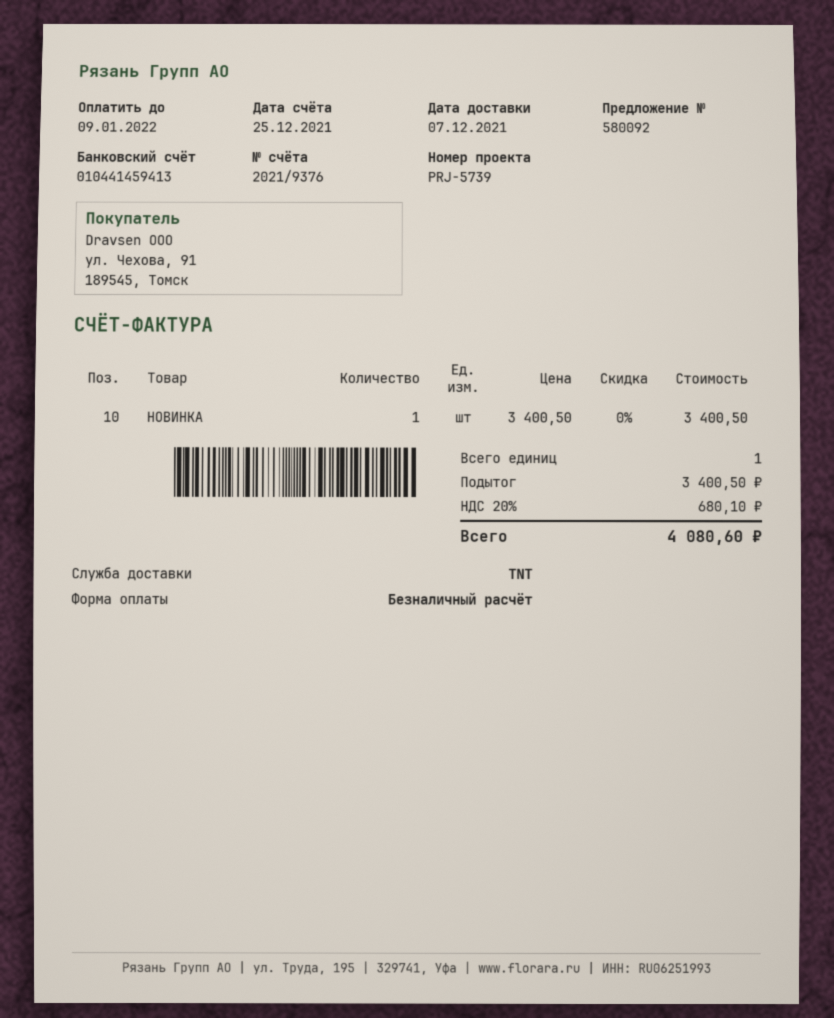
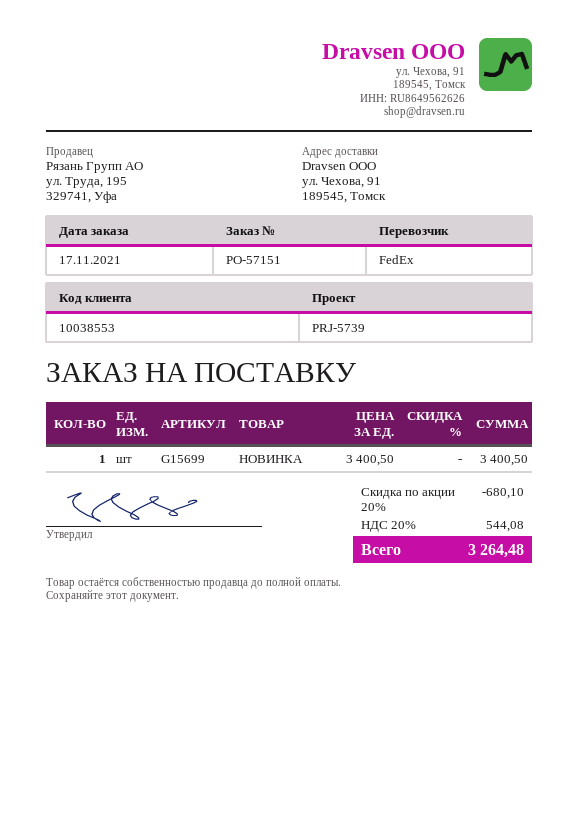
shipping method: TNT -> FedEx
discount: none -> 20% = 680.10
tax: 20% = 680.10 -> 20% = 544.08
total: 4080.60 -> 3264.48

